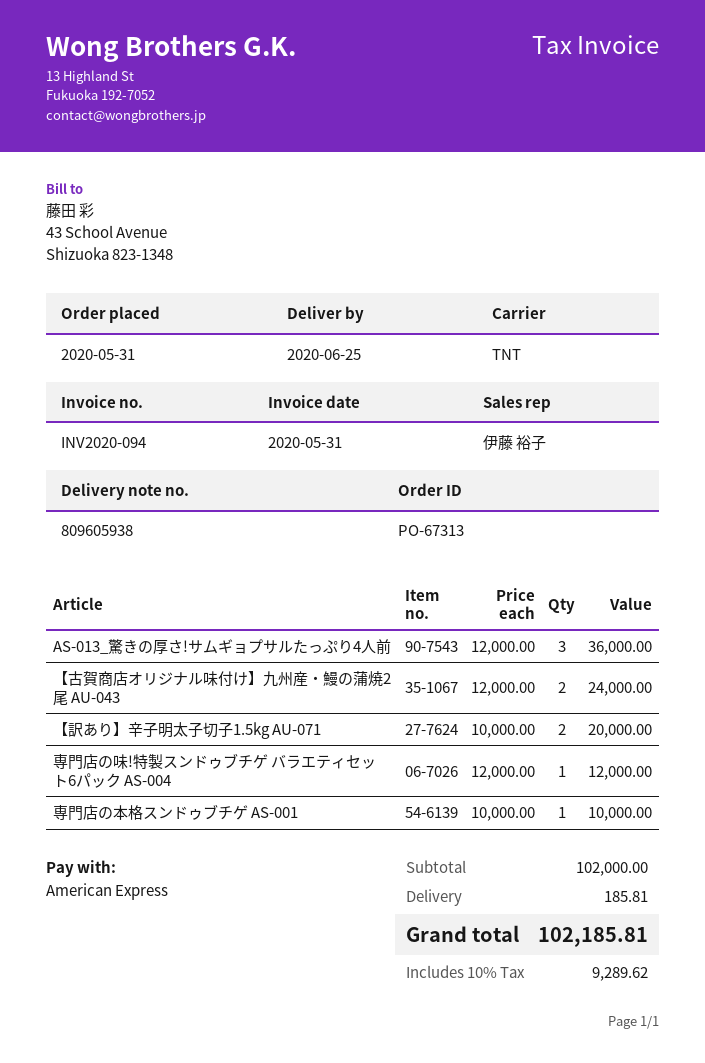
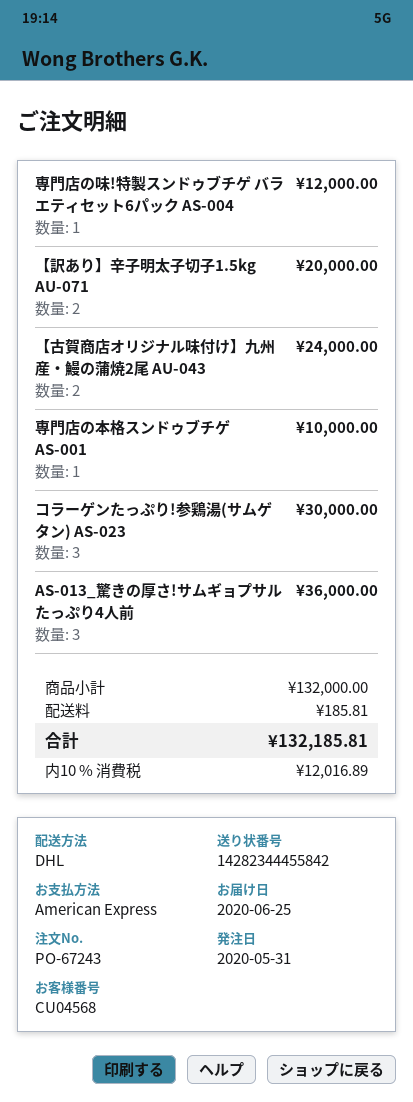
order number: PO-67313 -> PO-67243
shipping method: TNT -> DHL
コラーゲンたっぷり!参鶏湯(サムゲタン) AS-023: none -> 3 for 30000.00
subtotal: 102000.00 -> 132000.00
tax: 10% = 9289.62 -> 10% = 12016.89
total: 102185.81 -> 132185.81

